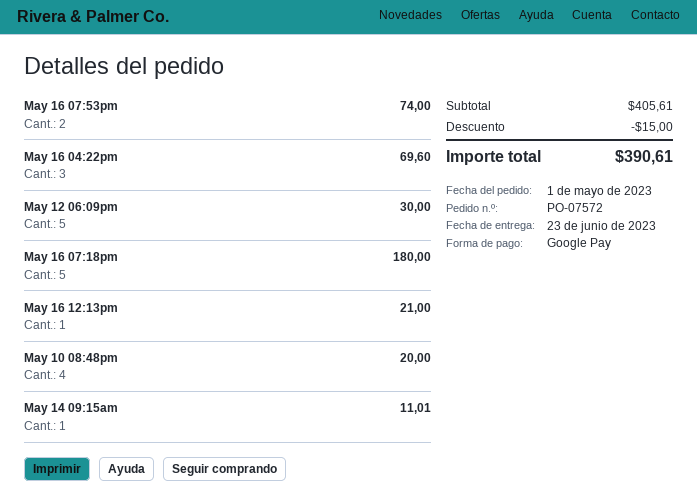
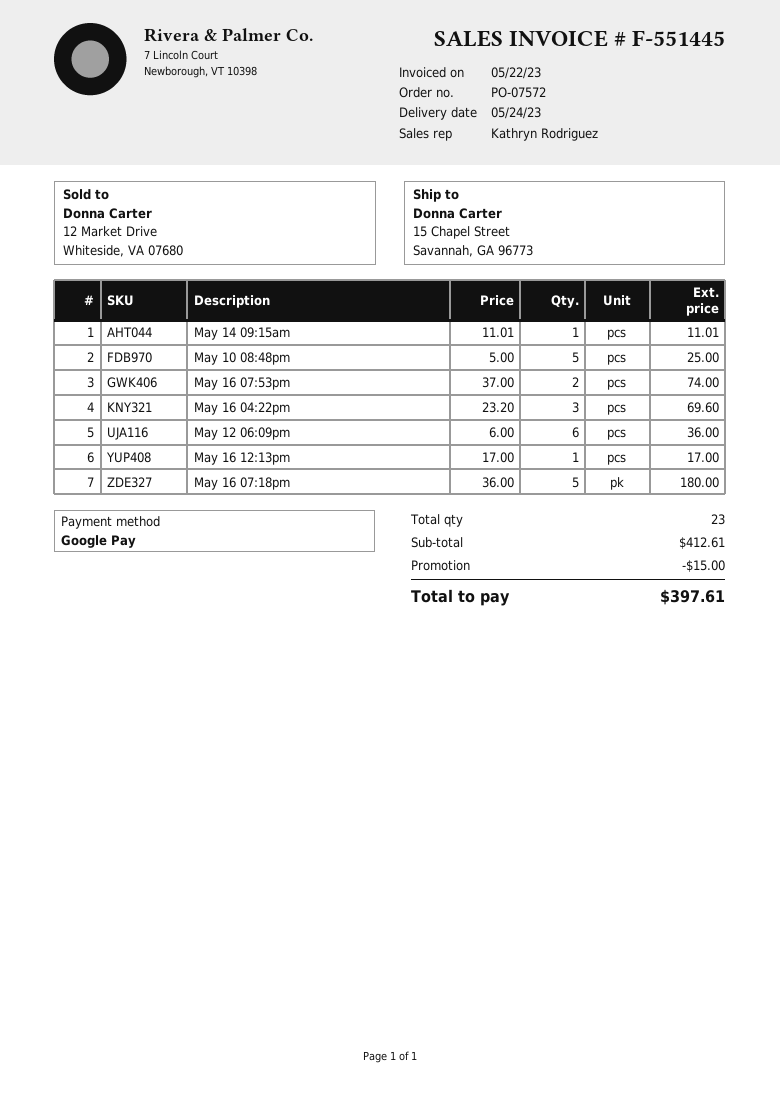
delivery date: 2023-06-23 -> 2023-05-24
May 12 06:09pm: 5 for 30.00 -> 6 for 36.00
May 16 12:13pm: 1 for 21.00 -> 1 for 17.00
May 10 08:48pm: 4 for 20.00 -> 5 for 25.00
subtotal: 405.61 -> 412.61
total: 390.61 -> 397.61

